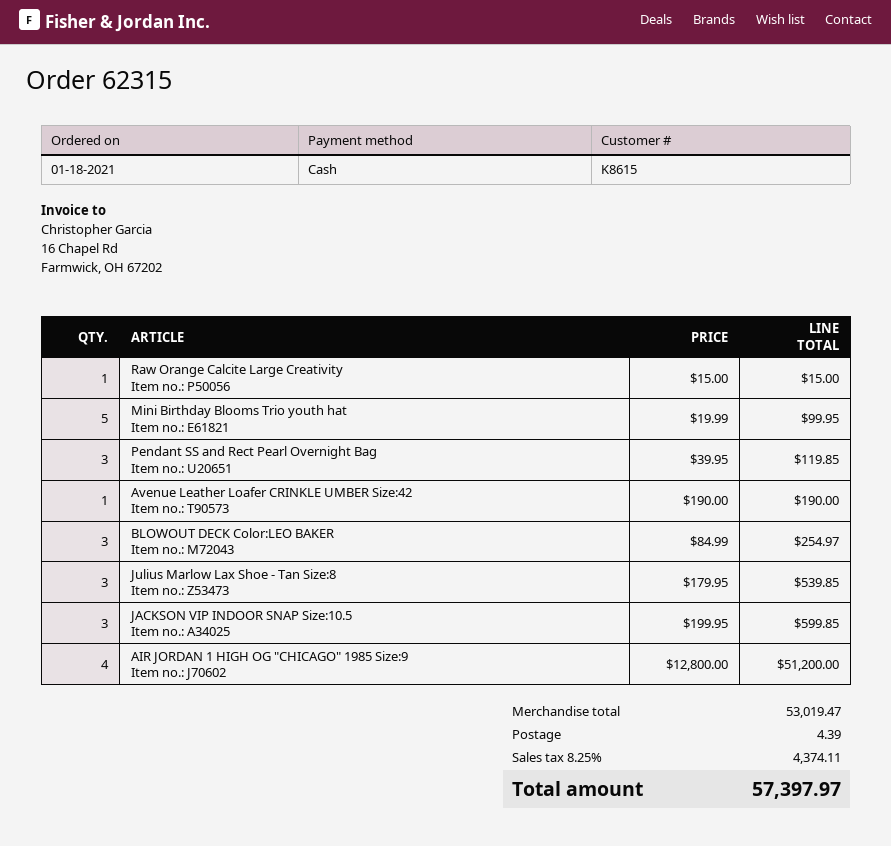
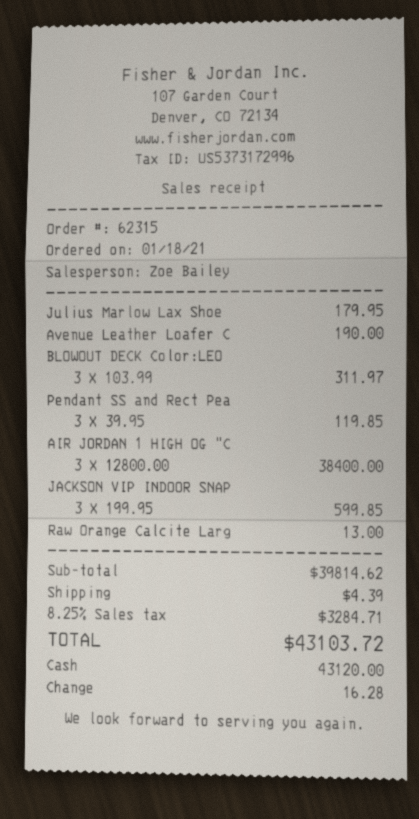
Raw Orange Calcite Large Creativity: 1 x 15.00 = 15.00 -> 1 x 13.00 = 13.00
Mini Birthday Blooms Trio youth hat: 5 x 19.99 = 99.95 -> none
BLOWOUT DECK Color:LEO BAKER: 3 x 84.99 = 254.97 -> 3 x 103.99 = 311.97
Julius Marlow Lax Shoe - Tan Size:8: 3 x 179.95 = 539.85 -> 1 x 179.95 = 179.95
AIR JORDAN 1 HIGH OG "CHICAGO" 1985 Size:9: 4 x 12800.00 = 51200.00 -> 3 x 12800.00 = 38400.00
subtotal: 53019.47 -> 39814.62
tax: 8.25% = 4374.11 -> 8.25% = 3284.71
total: 57397.97 -> 43103.72

